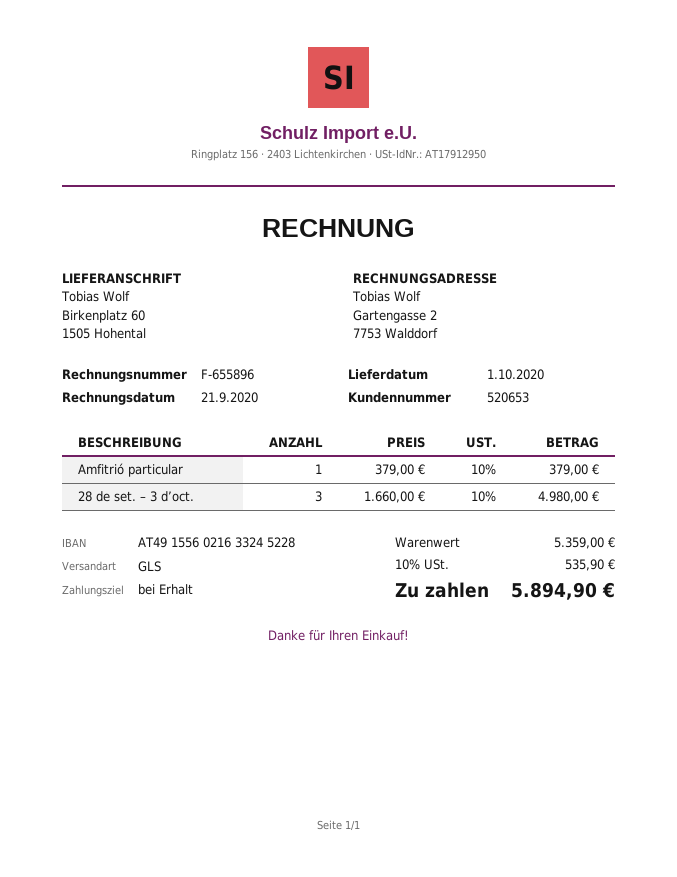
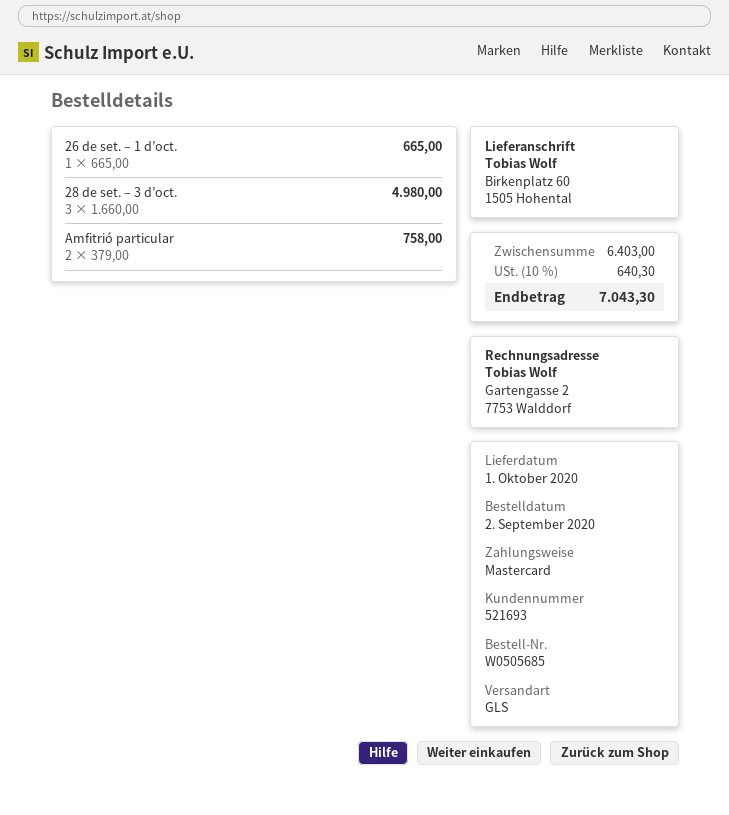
customer number: 520653 -> 521693
Amfitrió particular: 1 x 379.00 = 379.00 -> 2 x 379.00 = 758.00
26 de set. – 1 d’oct.: none -> 1 x 665.00 = 665.00
subtotal: 5359.00 -> 6403.00
tax: 10% = 535.90 -> 10% = 640.30
total: 5894.90 -> 7043.30

